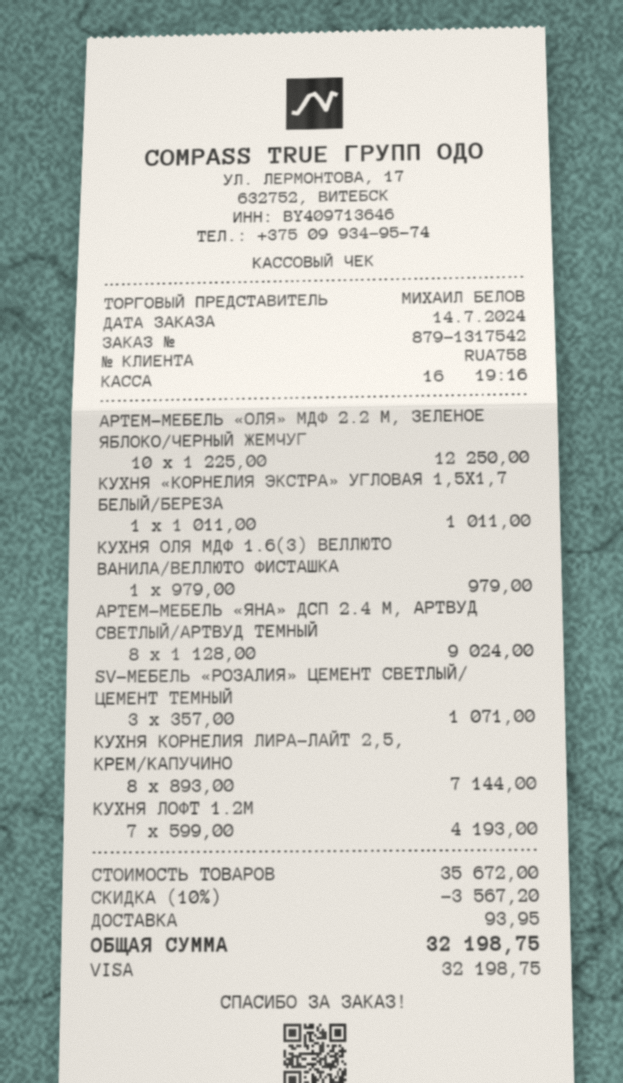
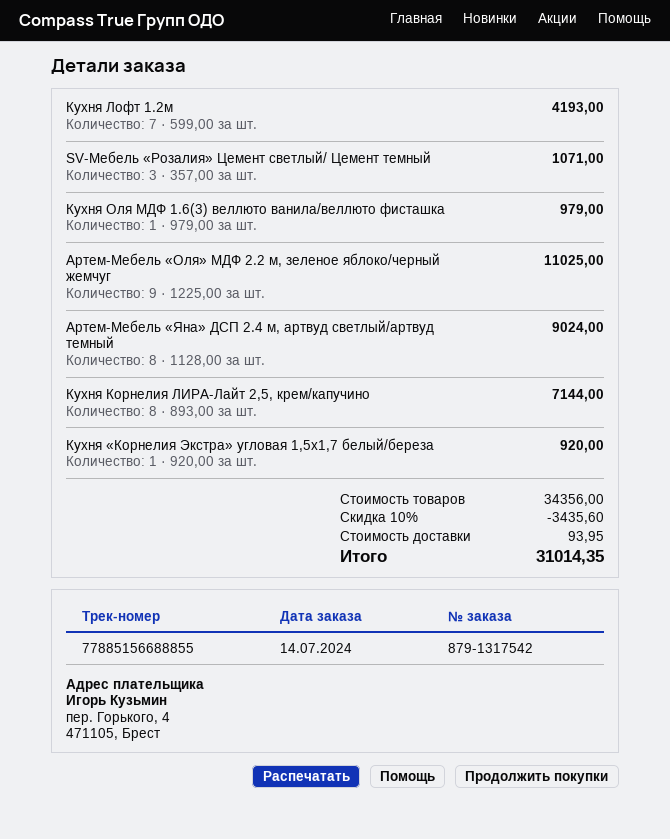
АРТЕМ-МЕБЕЛЬ «ОЛЯ» МДФ 2.2 М, ЗЕЛЕНОЕ ЯБЛОКО/ЧЕРНЫЙ ЖЕМЧУГ: 10 x 1225.00 = 12250.00 -> 9 x 1225.00 = 11025.00
КУХНЯ «КОРНЕЛИЯ ЭКСТРА» УГЛОВАЯ 1,5X1,7 БЕЛЫЙ/БЕРЕЗА: 1 x 1011.00 = 1011.00 -> 1 x 920.00 = 920.00
subtotal: 35672.00 -> 34356.00
discount: 10% = 3567.20 -> 10% = 3435.60
total: 32198.75 -> 31014.35

